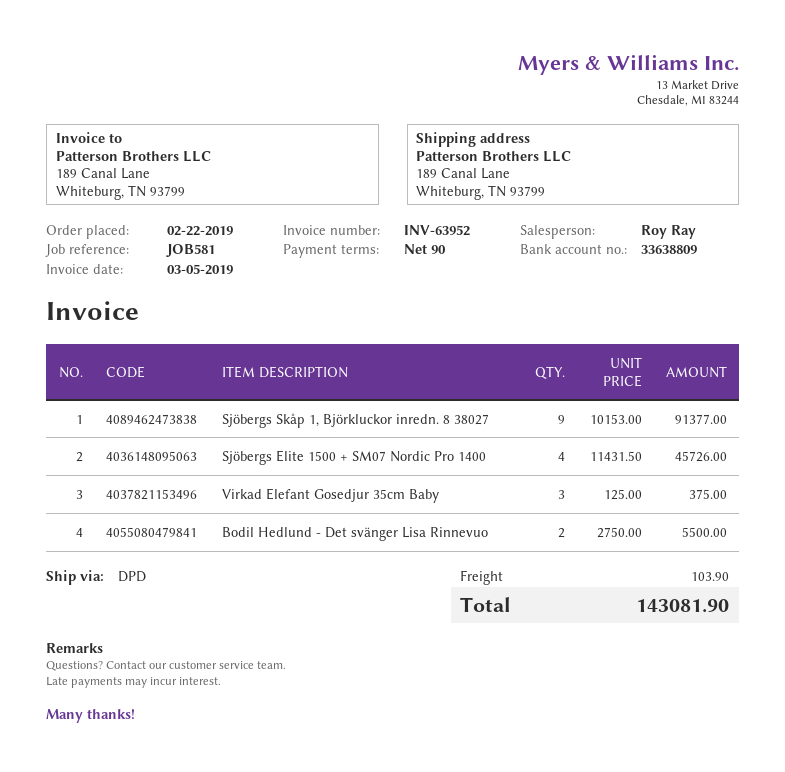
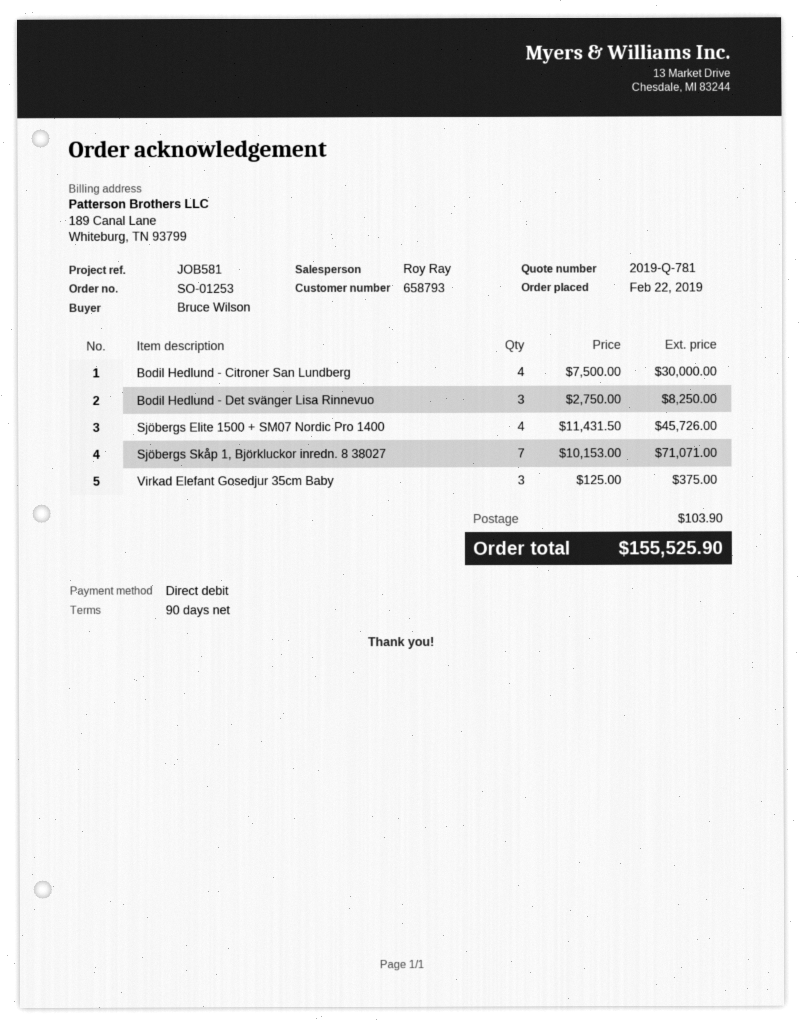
Sjöbergs Skåp 1, Björkluckor inredn. 8 38027: 9 x 10153.00 = 91377.00 -> 7 x 10153.00 = 71071.00
Bodil Hedlund - Det svänger Lisa Rinnevuo: 2 x 2750.00 = 5500.00 -> 3 x 2750.00 = 8250.00
Bodil Hedlund - Citroner San Lundberg: none -> 4 x 7500.00 = 30000.00
total: 143081.90 -> 155525.90

